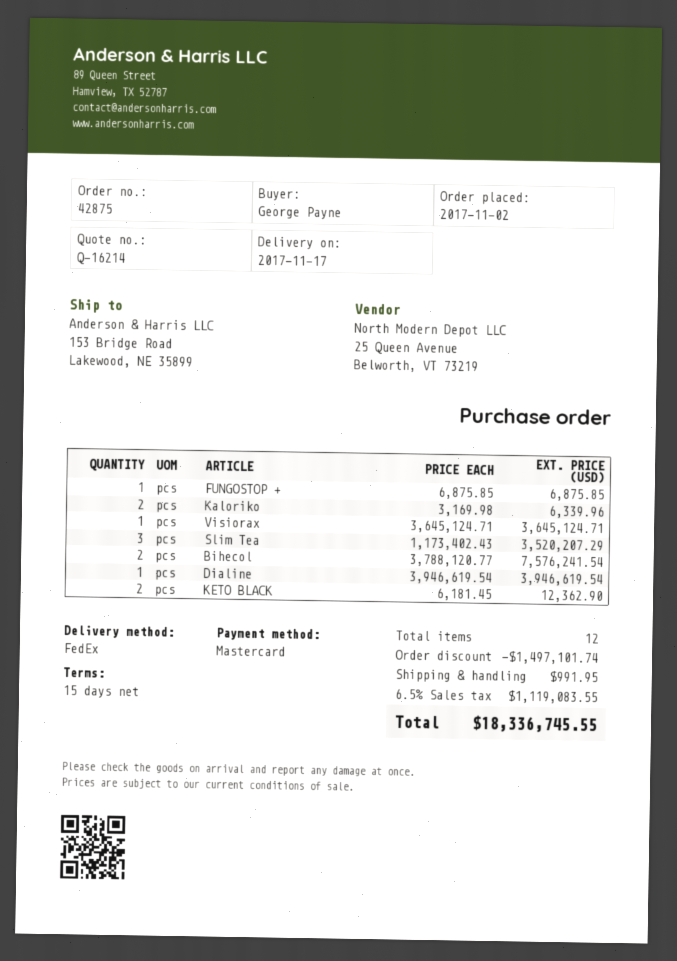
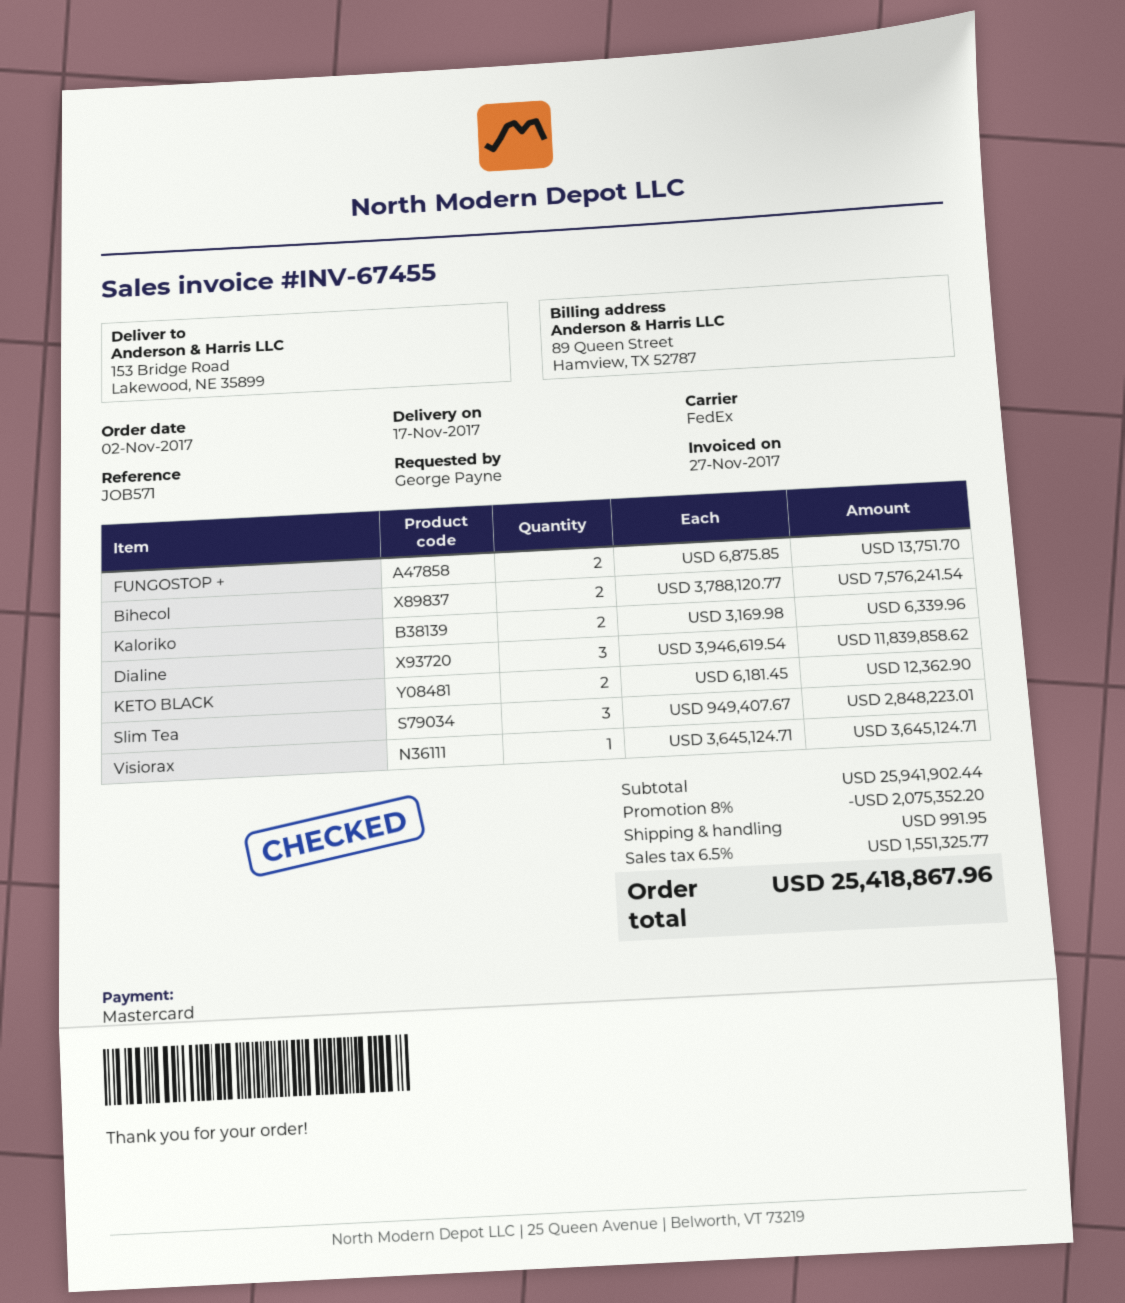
FUNGOSTOP +: 1 x 6875.85 = 6875.85 -> 2 x 6875.85 = 13751.70
Slim Tea: 3 x 1173402.43 = 3520207.29 -> 3 x 949407.67 = 2848223.01
Dialine: 1 x 3946619.54 = 3946619.54 -> 3 x 3946619.54 = 11839858.62
discount: 1497101.74 -> 2075352.20
tax: 6.5% = 1119083.55 -> 6.5% = 1551325.77
total: 18336745.55 -> 25418867.96

